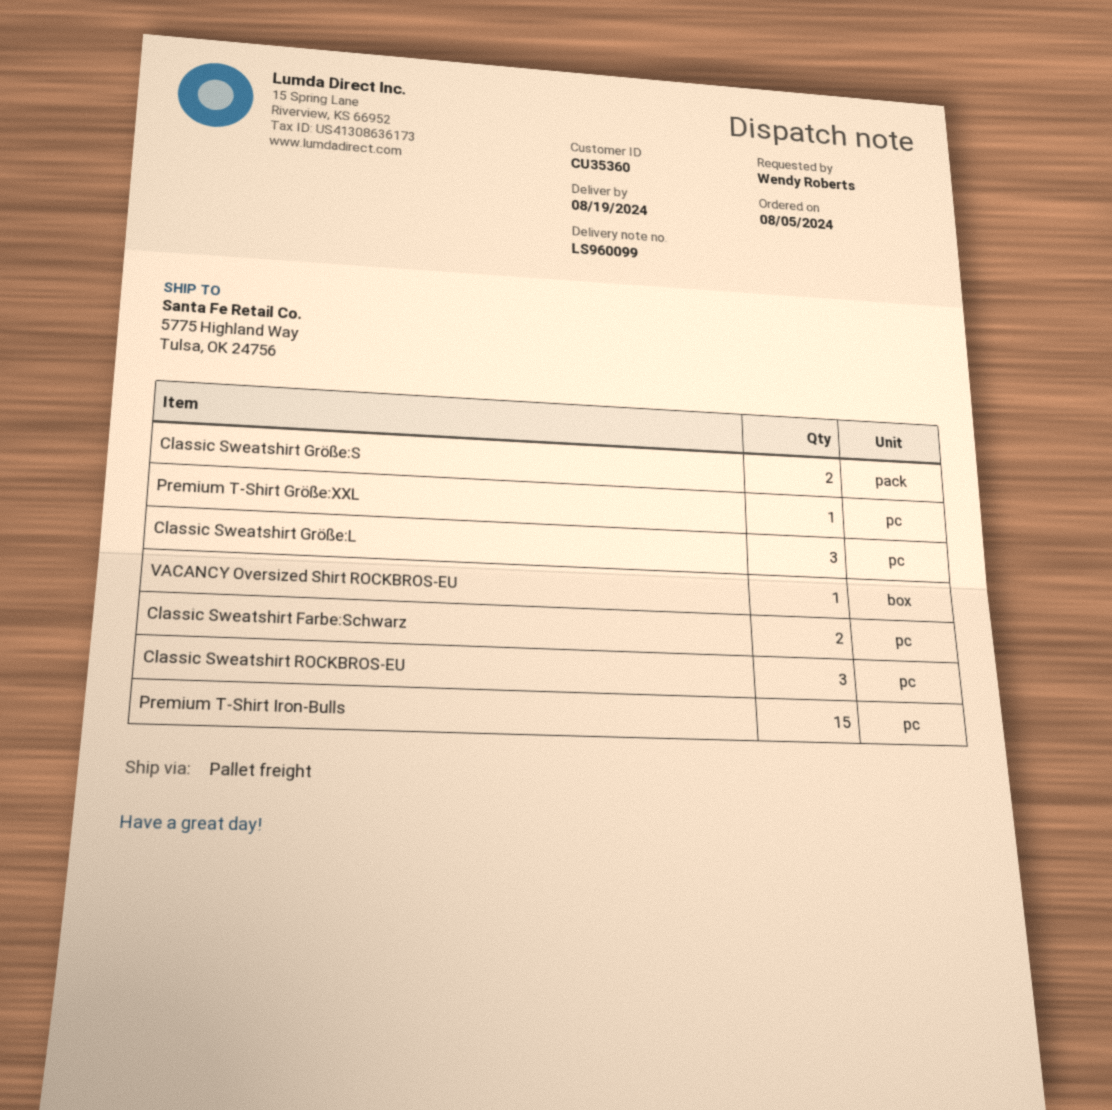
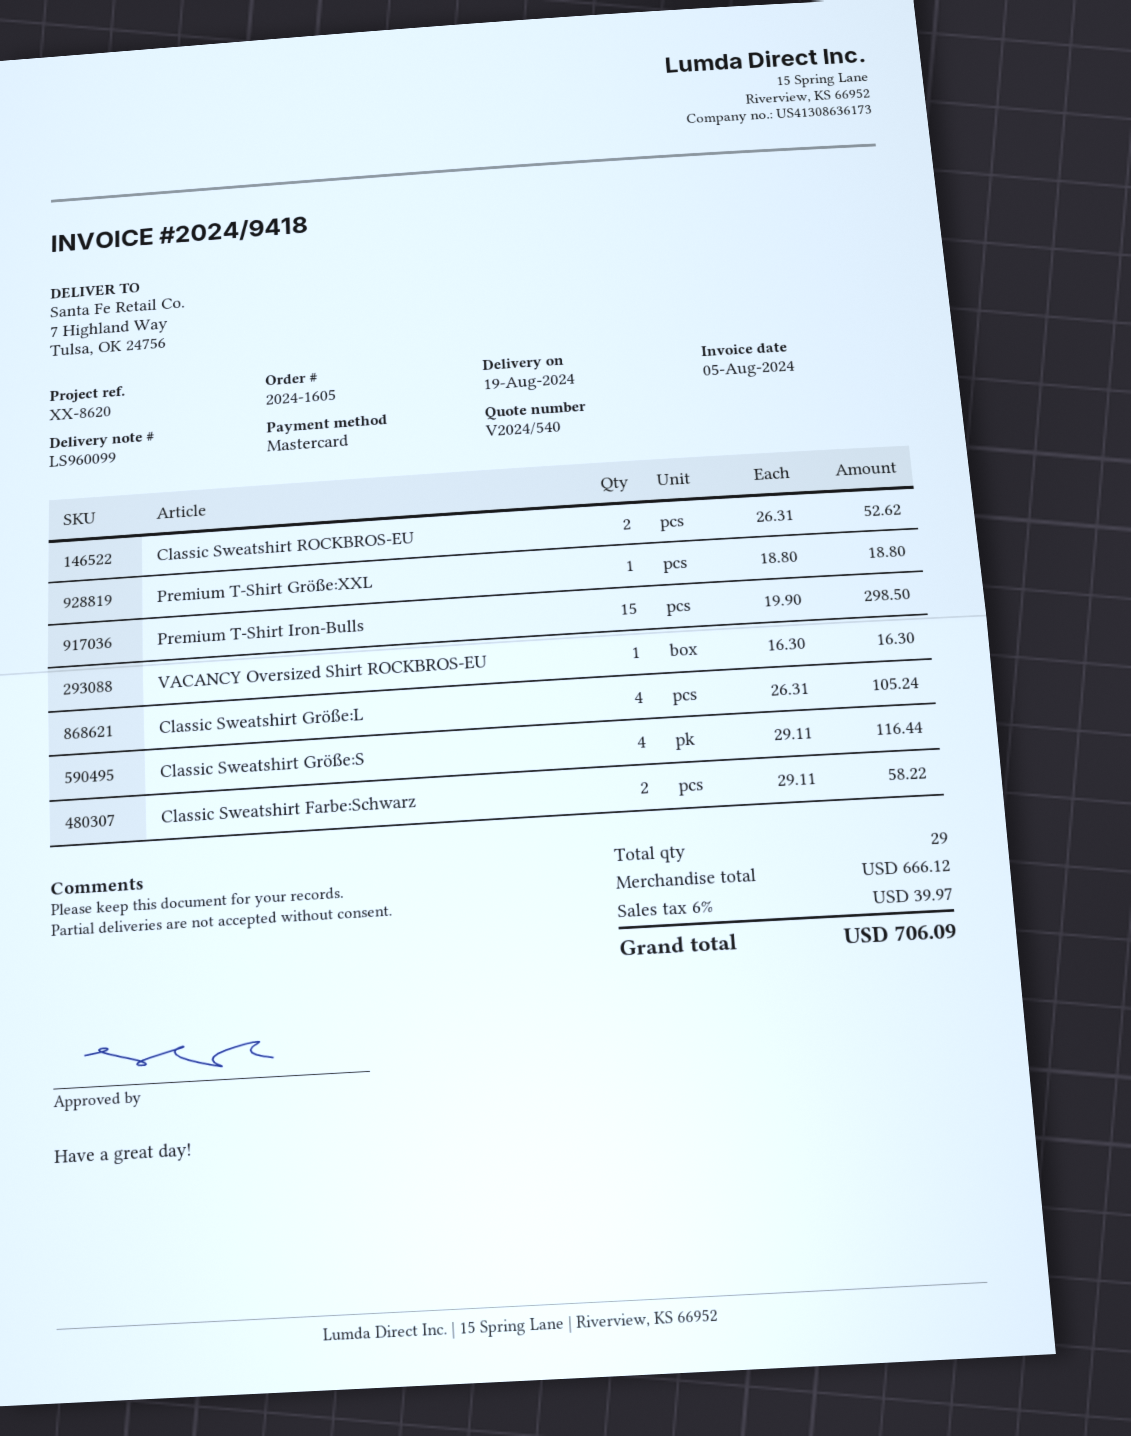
ship to: 5775 Highland Way, Tulsa, OK 24756 -> 7 Highland Way, Tulsa, OK 24756
Classic Sweatshirt Größe:S: 2 -> 4
Classic Sweatshirt Größe:L: 3 -> 4
Classic Sweatshirt ROCKBROS-EU: 3 -> 2

